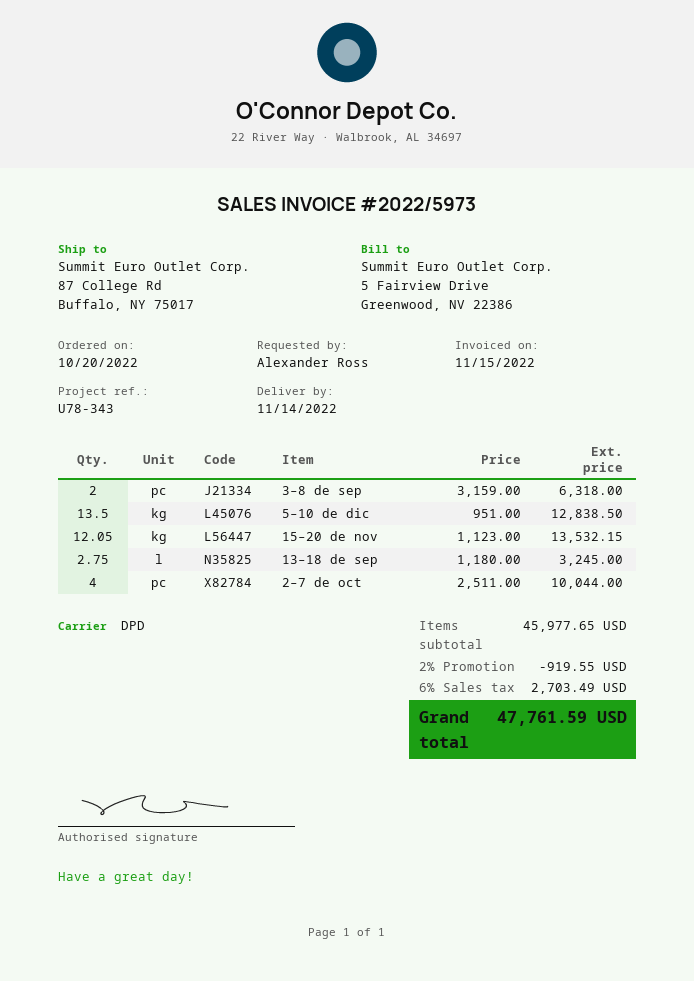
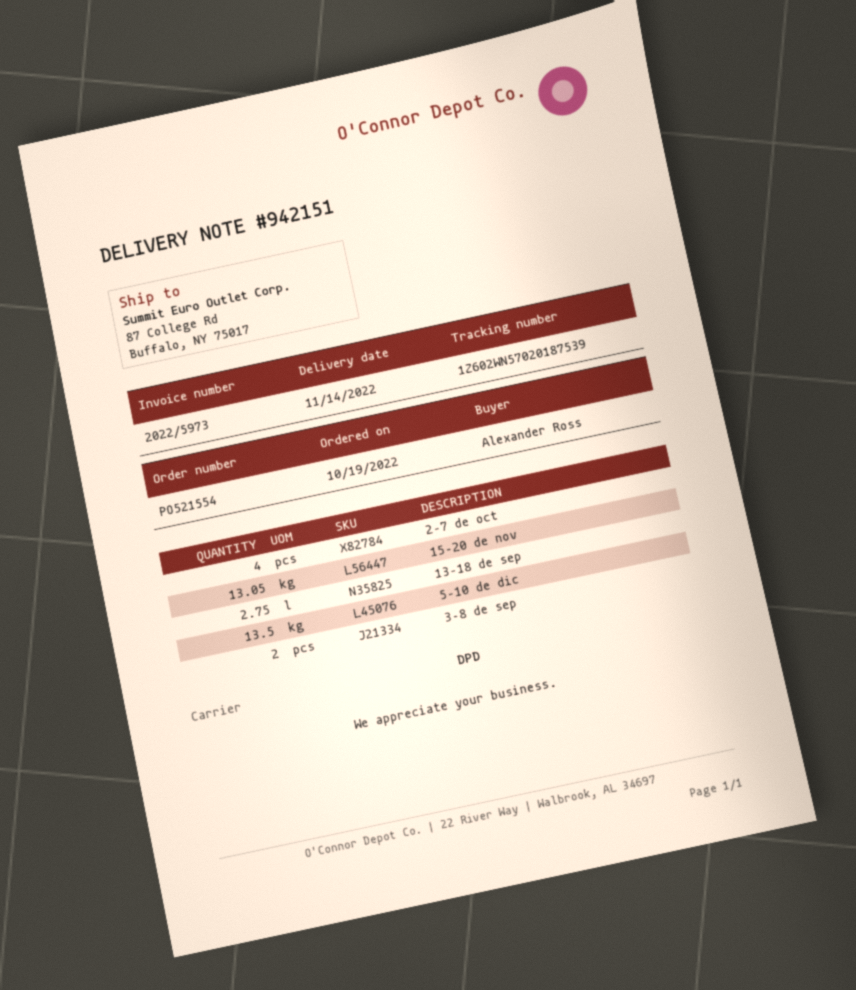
order date: 2022-10-20 -> 2022-10-19
15–20 de nov: 12.05 -> 13.05

